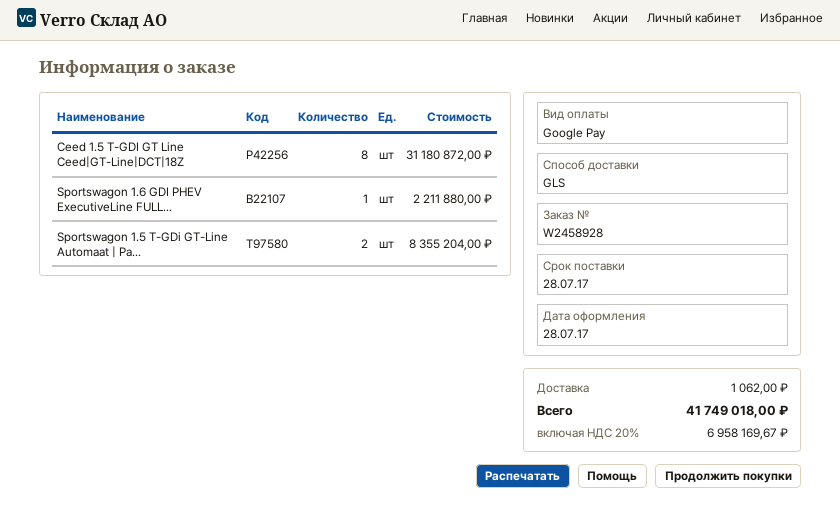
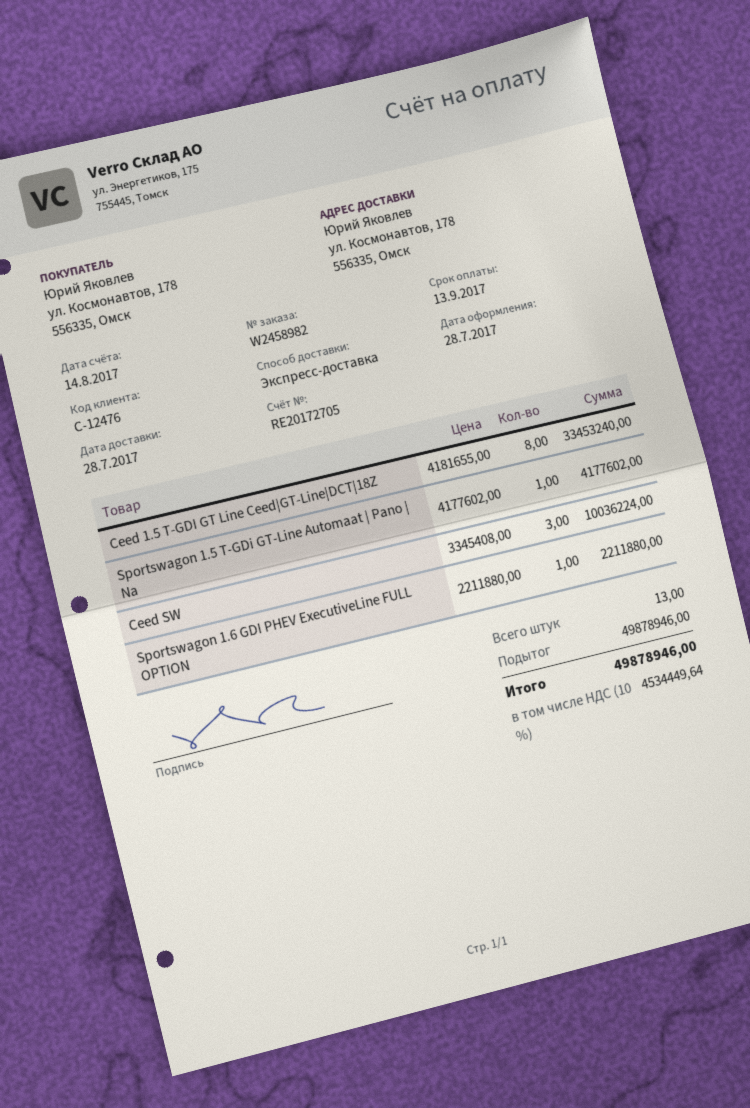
order number: W2458928 -> W2458982
shipping method: GLS -> express
Ceed 1.5 T-GDI GT Line Ceed|GT-Line|DCT|18Z: 8 for 31180872.00 -> 8 for 33453240.00
Sportswagon 1.5 T-GDi GT-Line Automaat | Pa...: 2 for 8355204.00 -> 1 for 4177602.00
Ceed SW: none -> 3 for 10036224.00
shipping: 1062.00 -> none
tax: 20% = 6958169.67 -> 10% = 4534449.64
total: 41749018.00 -> 49878946.00

